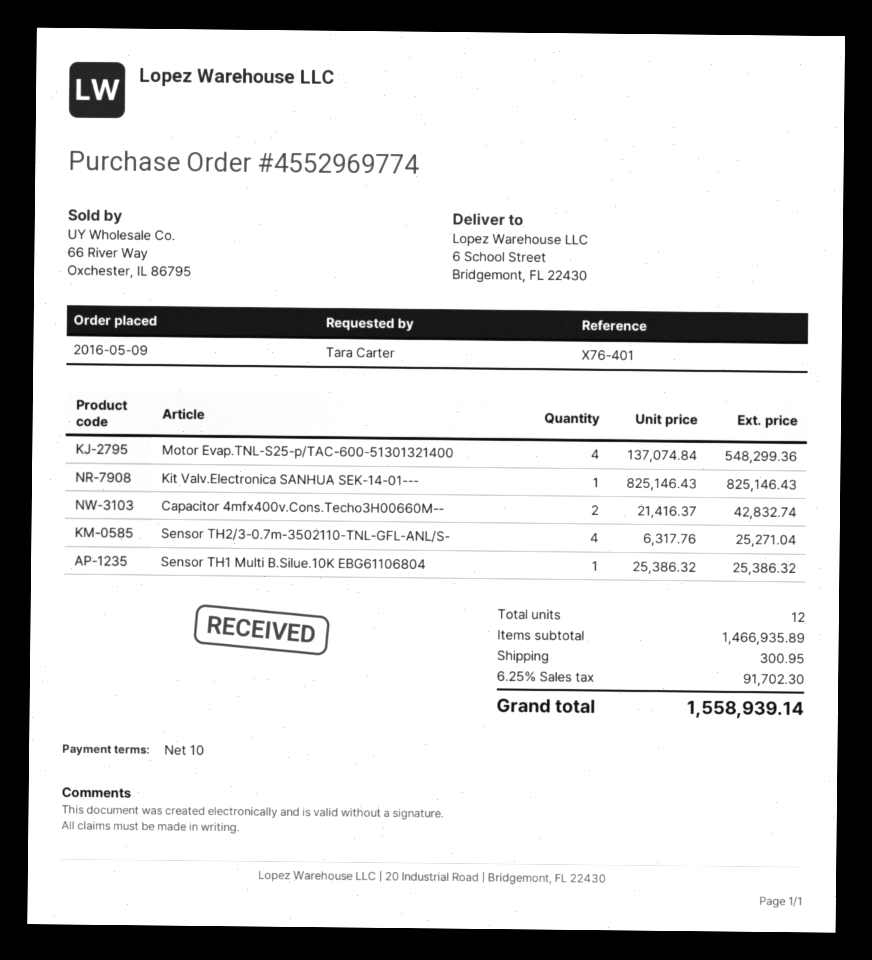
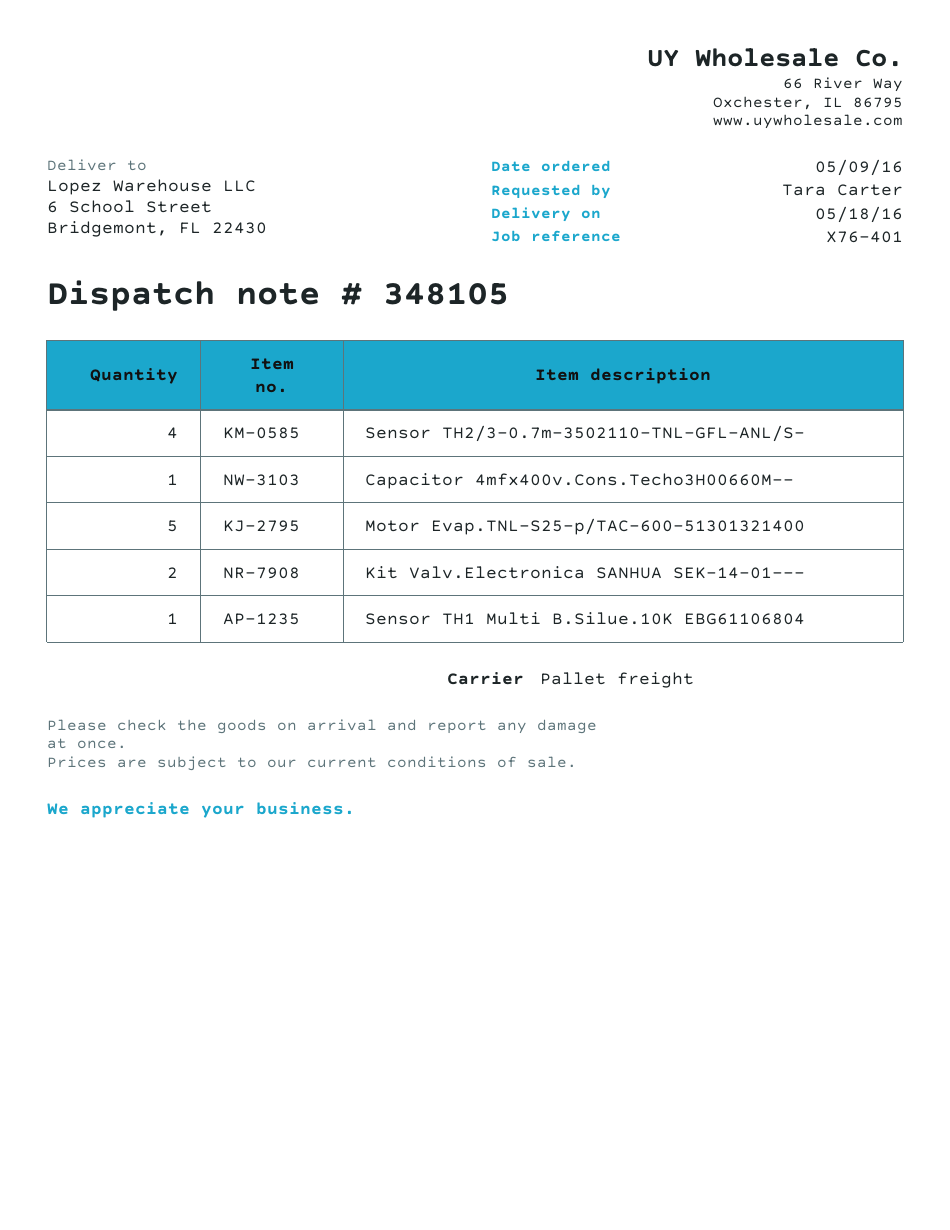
Motor Evap.TNL-S25-p/TAC-600-51301321400: 4 -> 5
Kit Valv.Electronica SANHUA SEK-14-01---: 1 -> 2
Capacitor 4mfx400v.Cons.Techo3H00660M--: 2 -> 1

